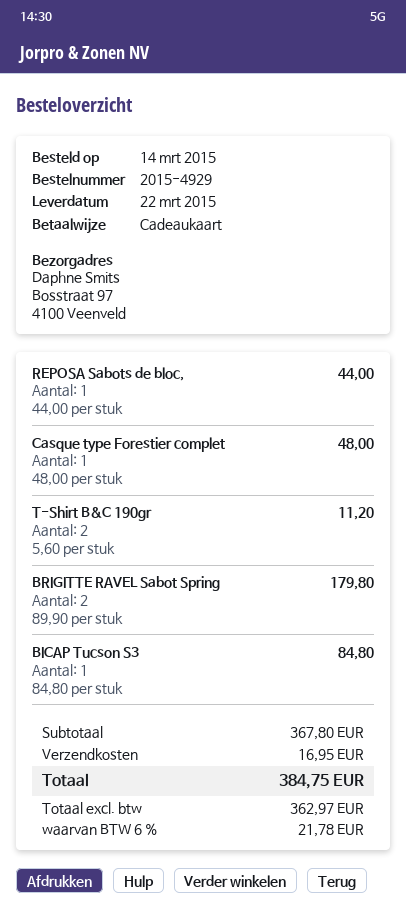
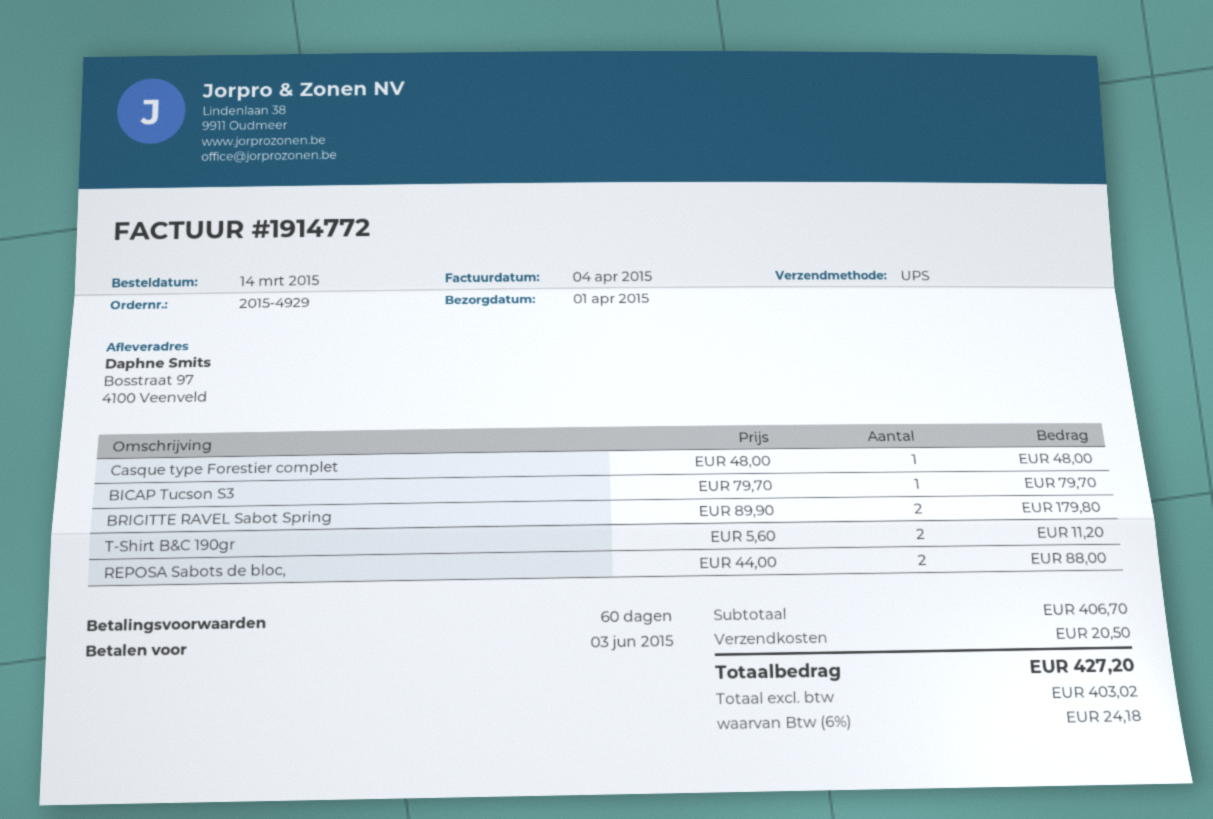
delivery date: 2015-03-22 -> 2015-04-01
REPOSA Sabots de bloc,: 1 x 44.00 = 44.00 -> 2 x 44.00 = 88.00
BICAP Tucson S3: 1 x 84.80 = 84.80 -> 1 x 79.70 = 79.70
subtotal: 367.80 -> 406.70
shipping: 16.95 -> 20.50
net: 362.97 -> 403.02
tax: 6% = 21.78 -> 6% = 24.18
total: 384.75 -> 427.20

